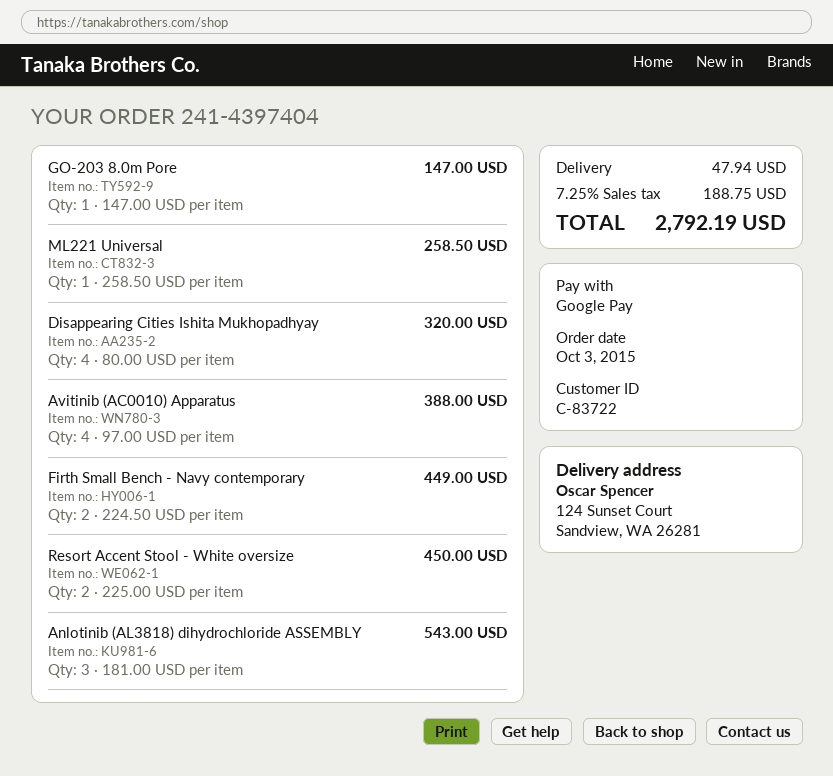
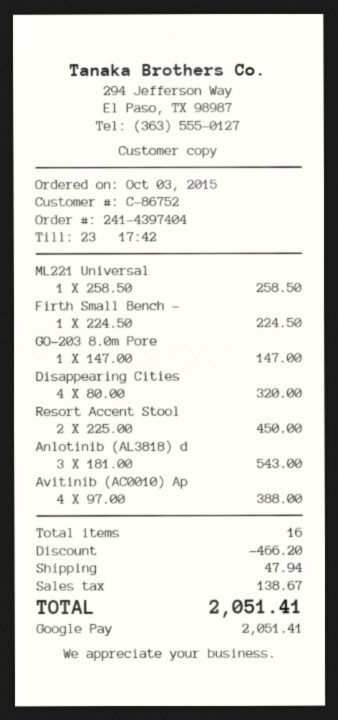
customer number: C-83722 -> C-86752
Firth Small Bench - Navy contemporary: 2 x 224.50 = 449.00 -> 1 x 224.50 = 224.50
discount: none -> 466.20
tax: 188.75 -> 138.67
total: 2792.19 -> 2051.41

